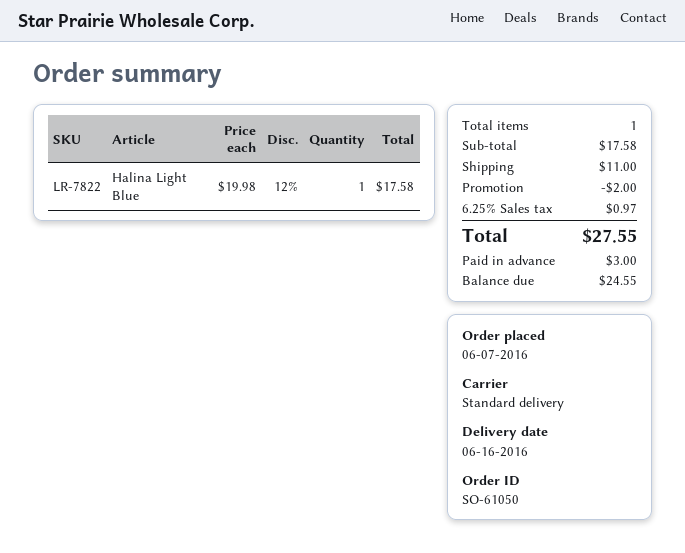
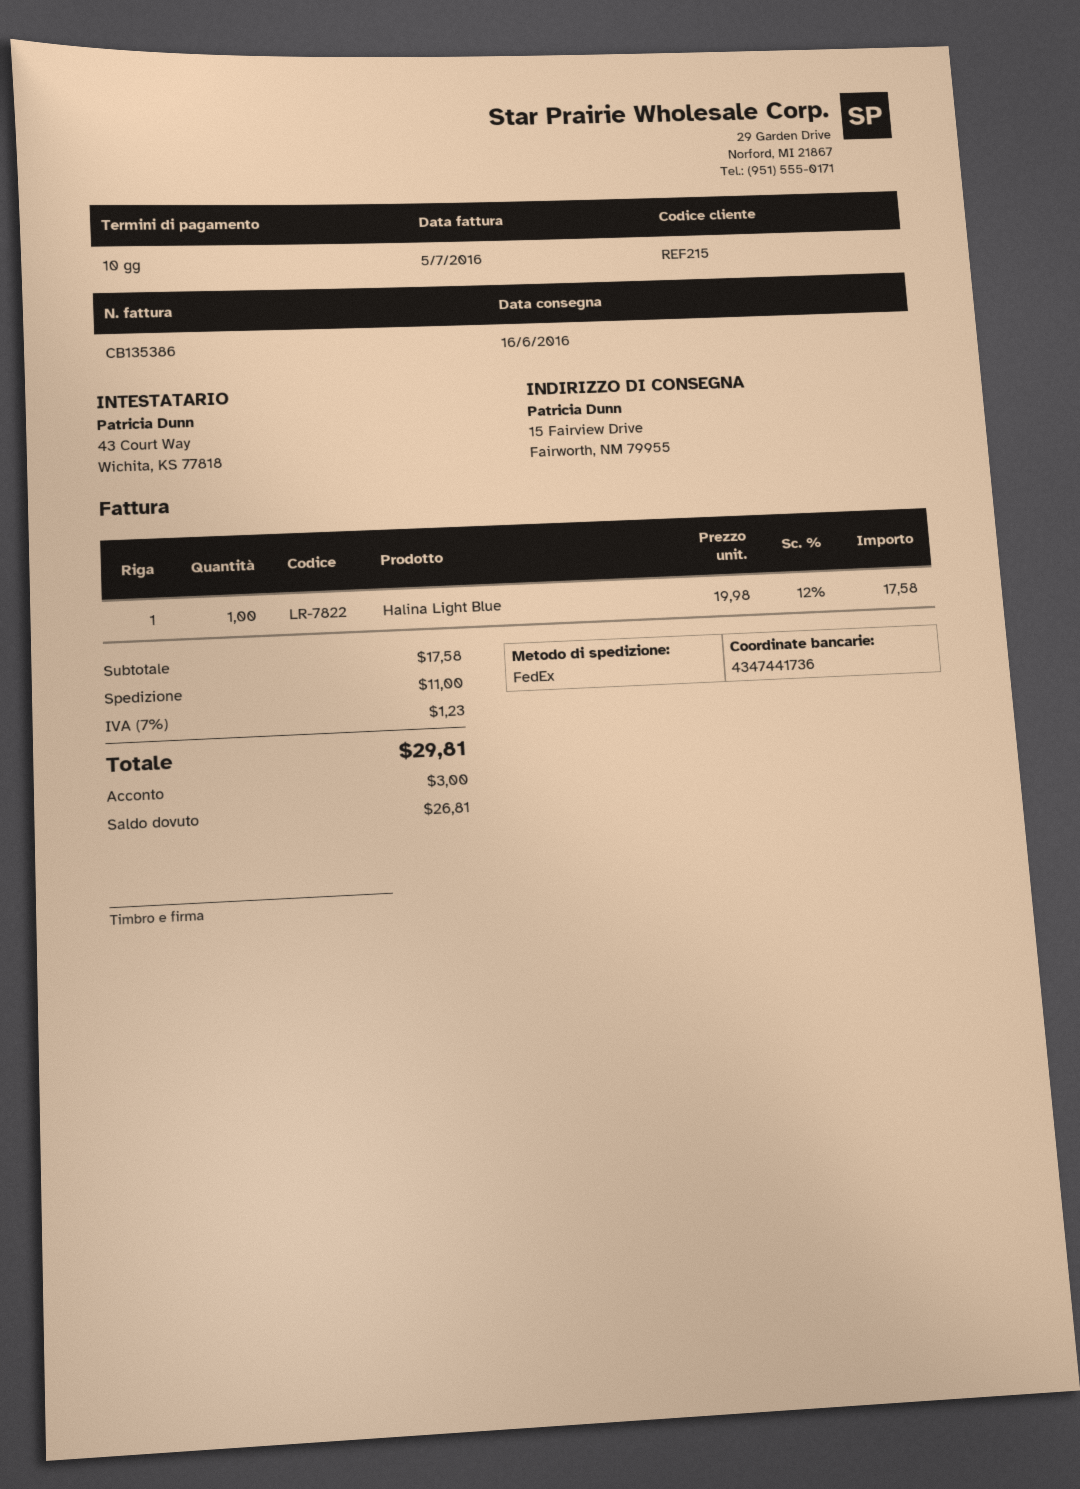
shipping method: standard -> FedEx
discount: 2.00 -> none
tax: 6.25% = 0.97 -> 7% = 1.23
total: 27.55 -> 29.81
balance: 24.55 -> 26.81

